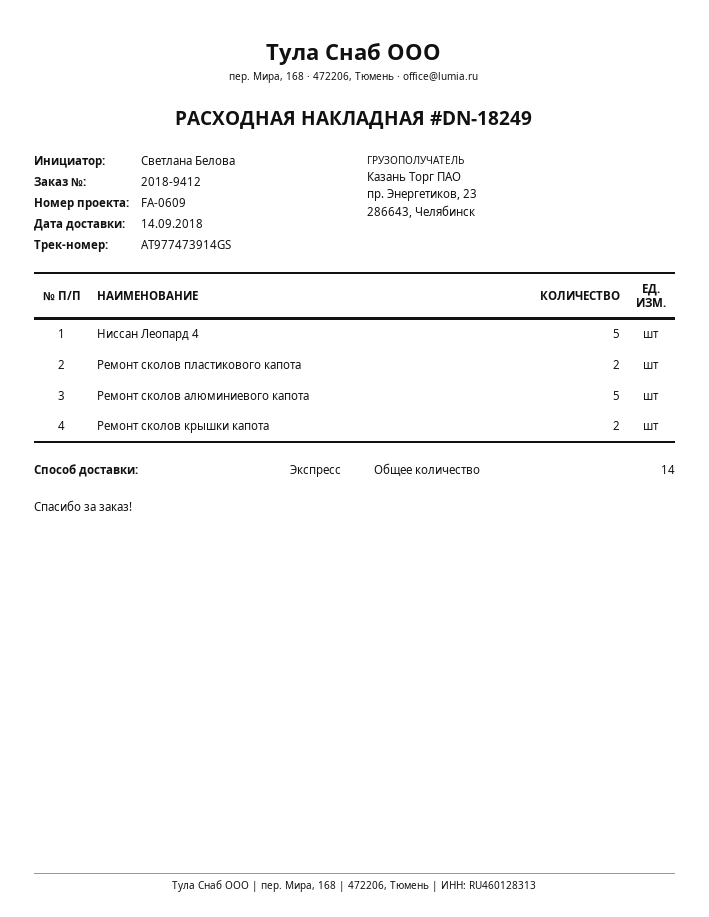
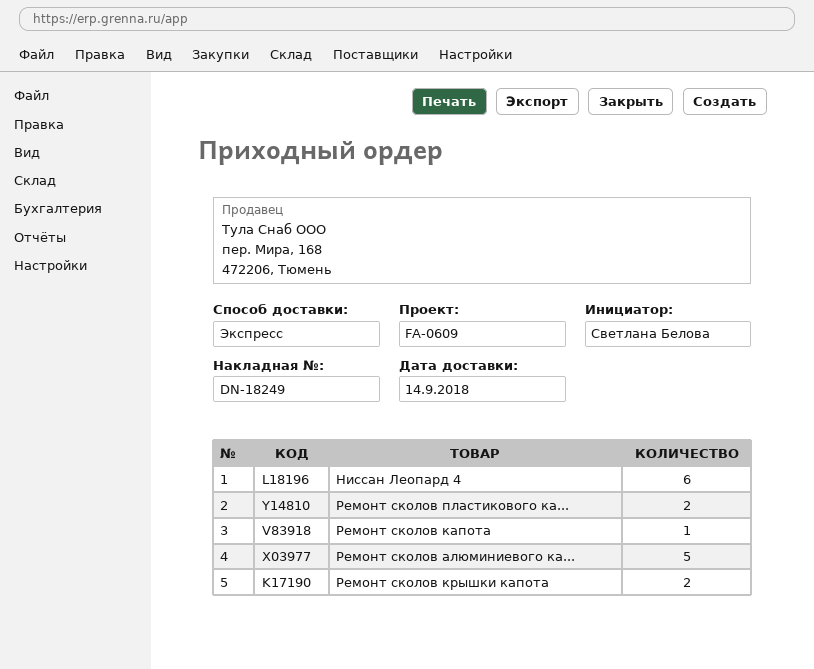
Ниссан Леопард 4: 5 -> 6
Ремонт сколов капота: none -> 1

